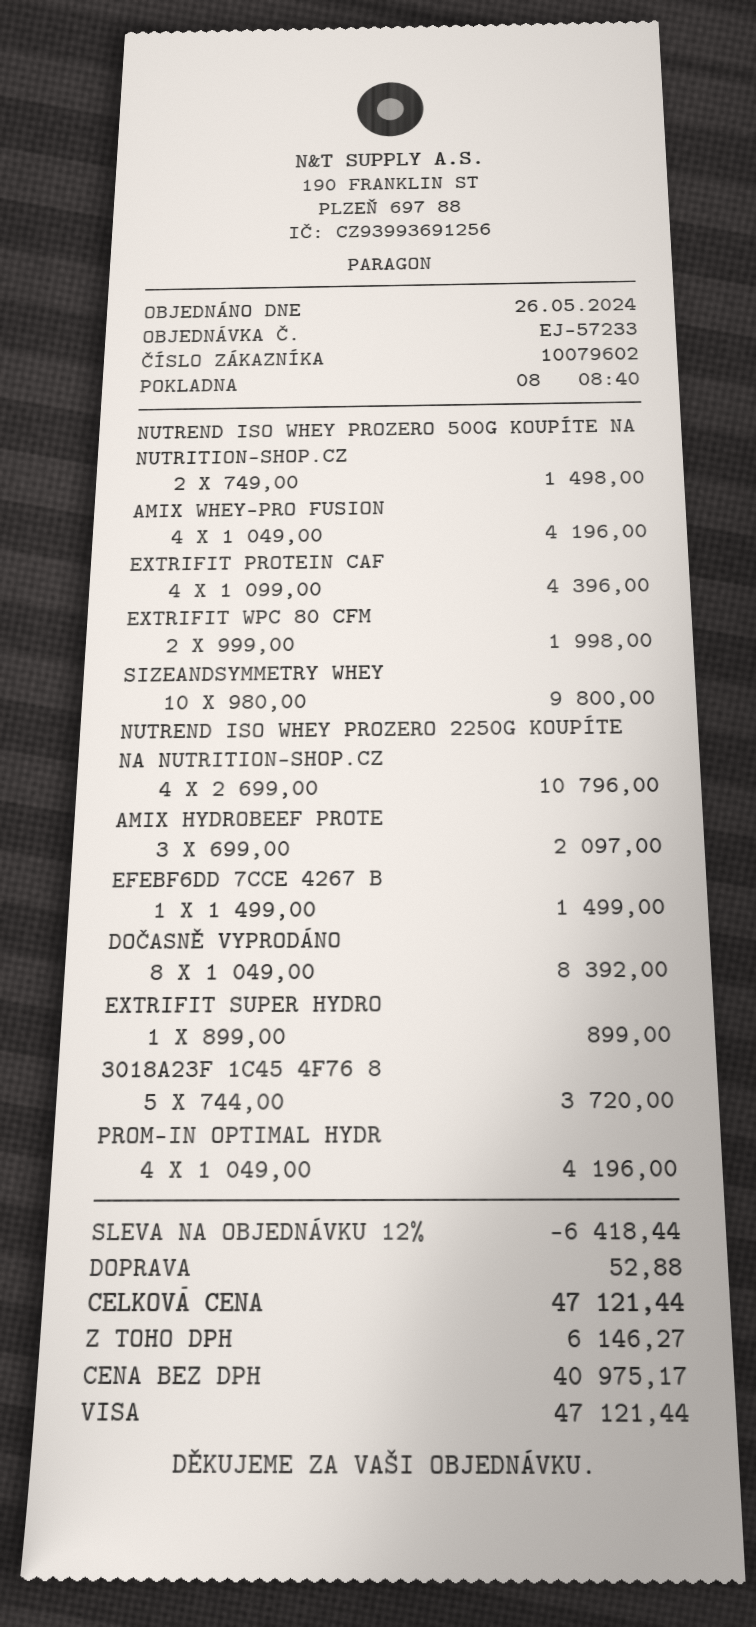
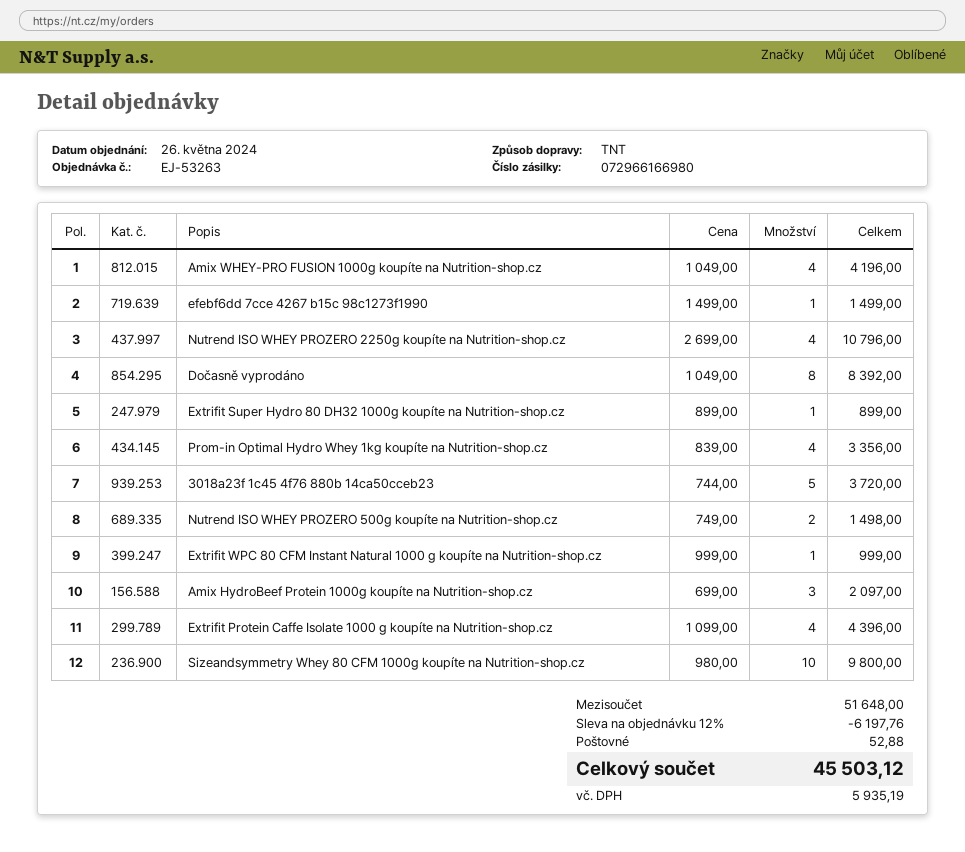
order number: EJ-57233 -> EJ-53263
EXTRIFIT WPC 80 CFM: 2 x 999.00 = 1998.00 -> 1 x 999.00 = 999.00
PROM-IN OPTIMAL HYDR: 4 x 1049.00 = 4196.00 -> 4 x 839.00 = 3356.00
discount: 12% = 6418.44 -> 12% = 6197.76
tax: 6146.27 -> 5935.19
total: 47121.44 -> 45503.12

